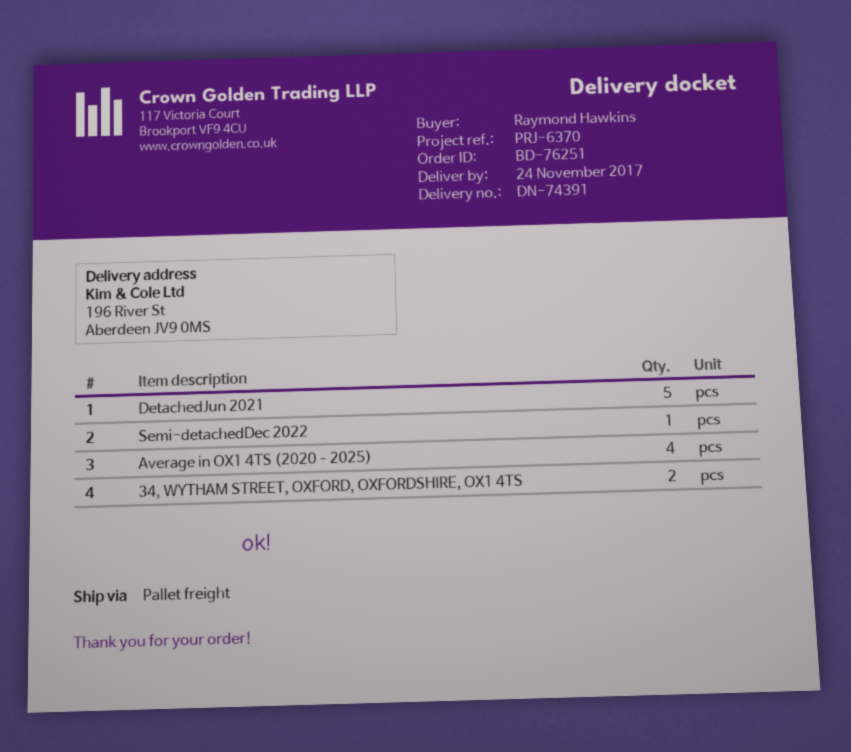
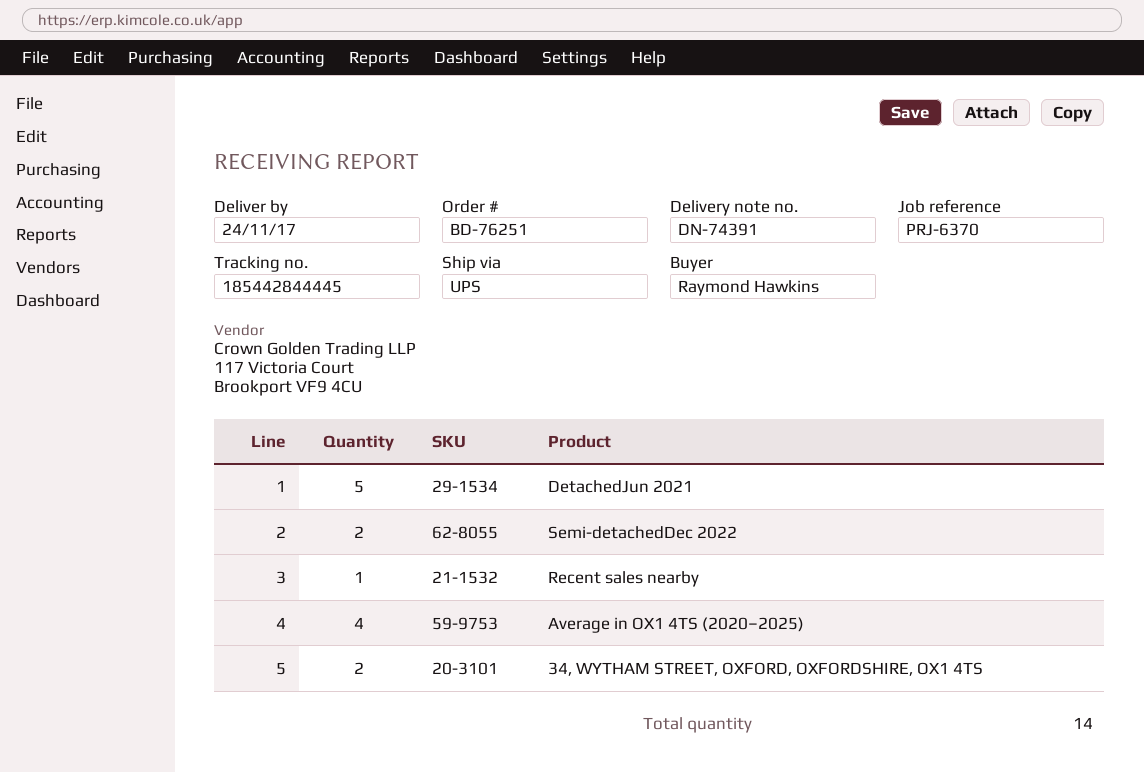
shipping method: pallet freight -> UPS
Semi-detachedDec 2022: 1 -> 2
Recent sales nearby: none -> 1

